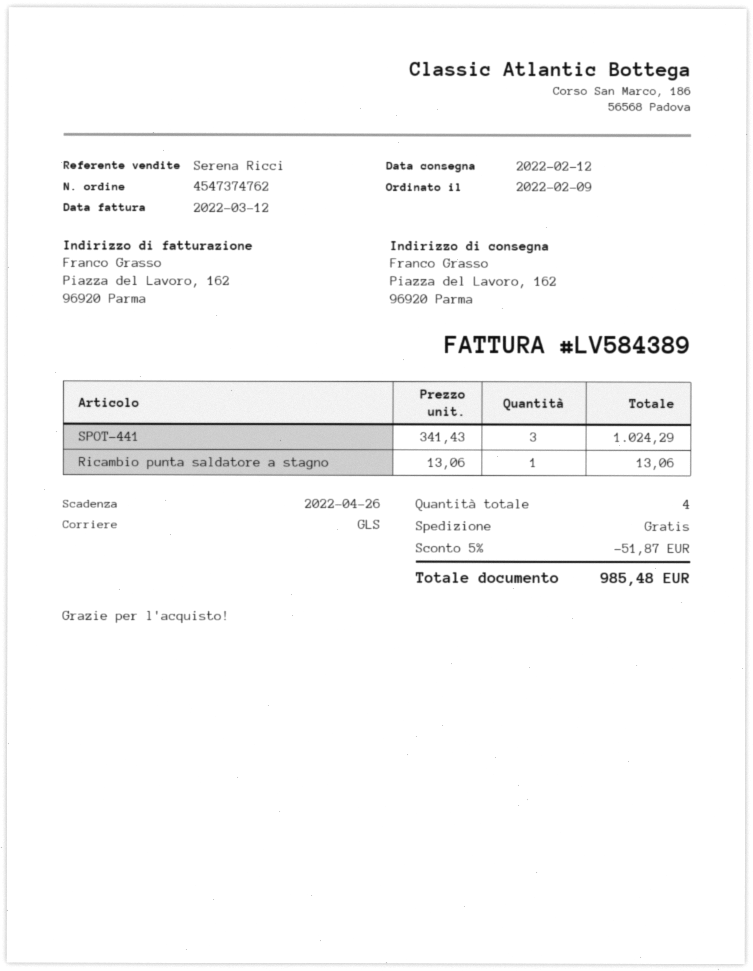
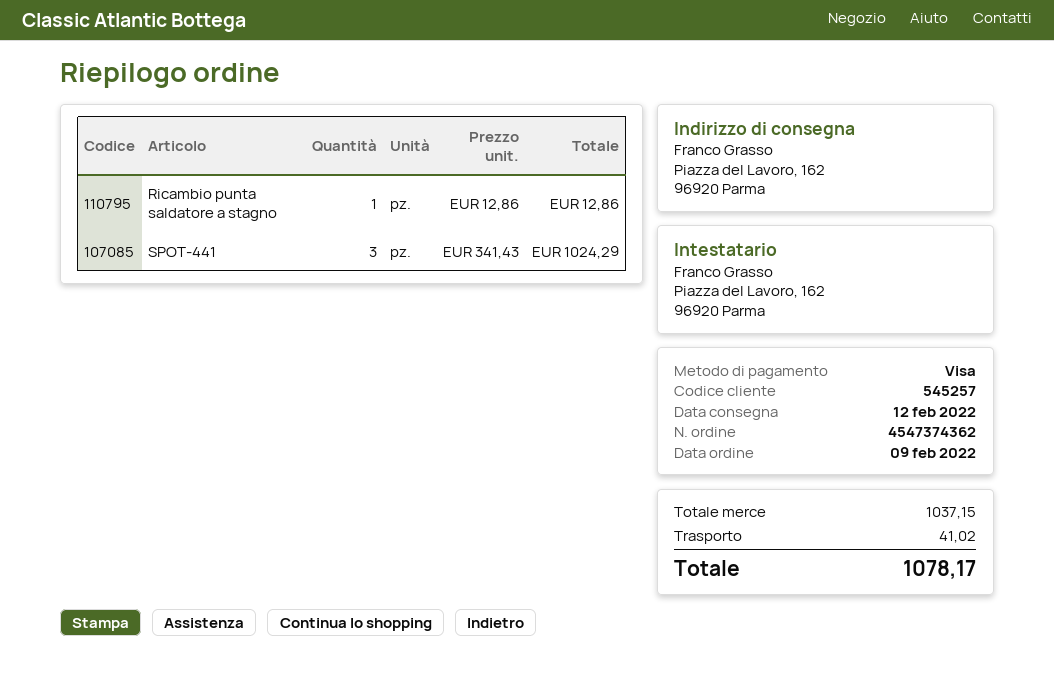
order number: 4547374762 -> 4547374362
Ricambio punta saldatore a stagno: 1 x 13.06 = 13.06 -> 1 x 12.86 = 12.86
discount: 5% = 51.87 -> none
shipping: 0.00 -> 41.02
total: 985.48 -> 1078.17

